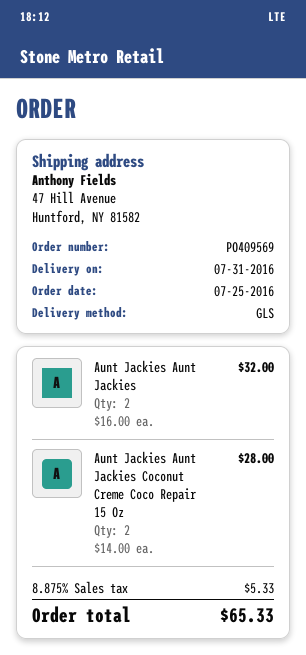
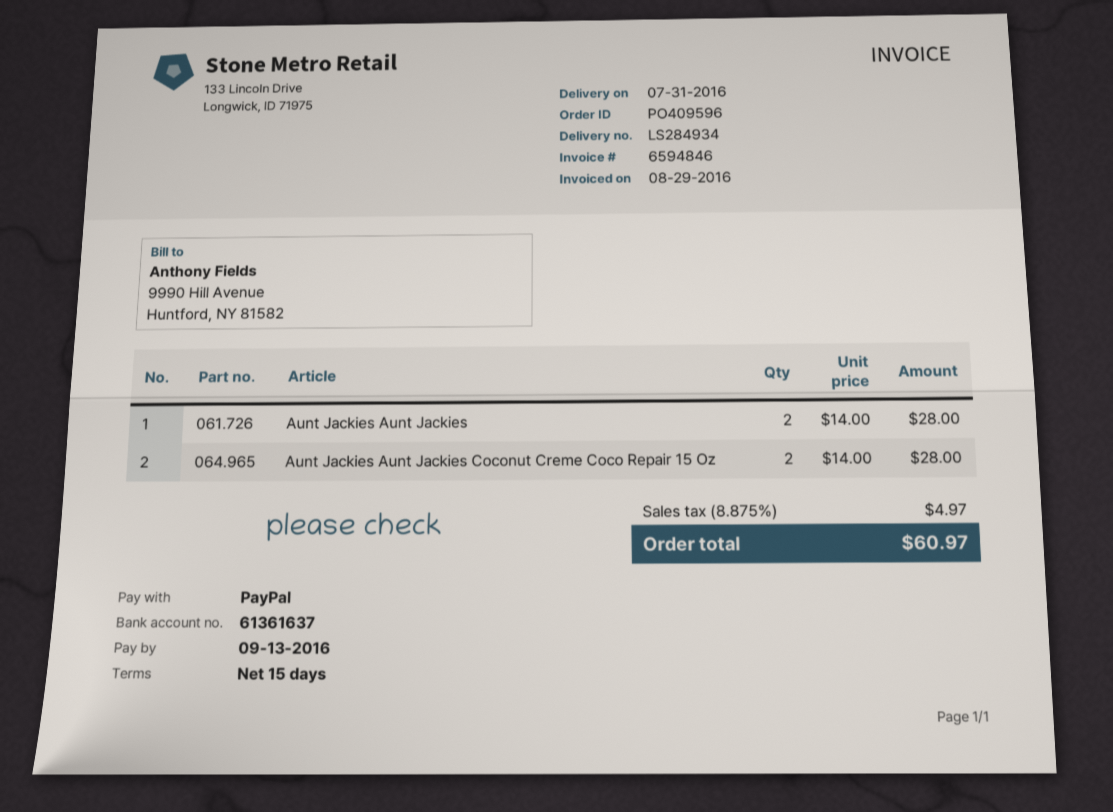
order number: PO409569 -> PO409596
Aunt Jackies Aunt Jackies: 2 x 16.00 = 32.00 -> 2 x 14.00 = 28.00
tax: 8.875% = 5.33 -> 8.875% = 4.97
total: 65.33 -> 60.97

